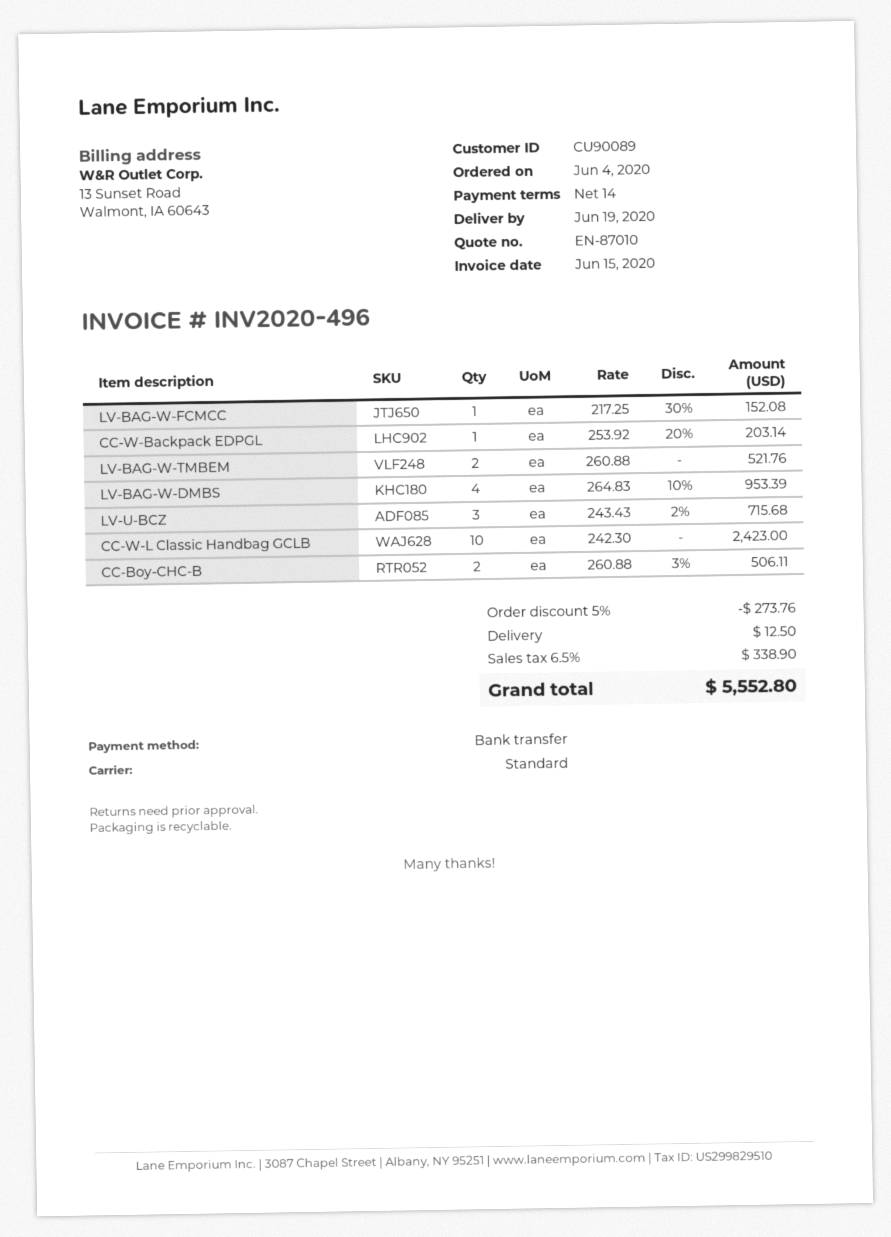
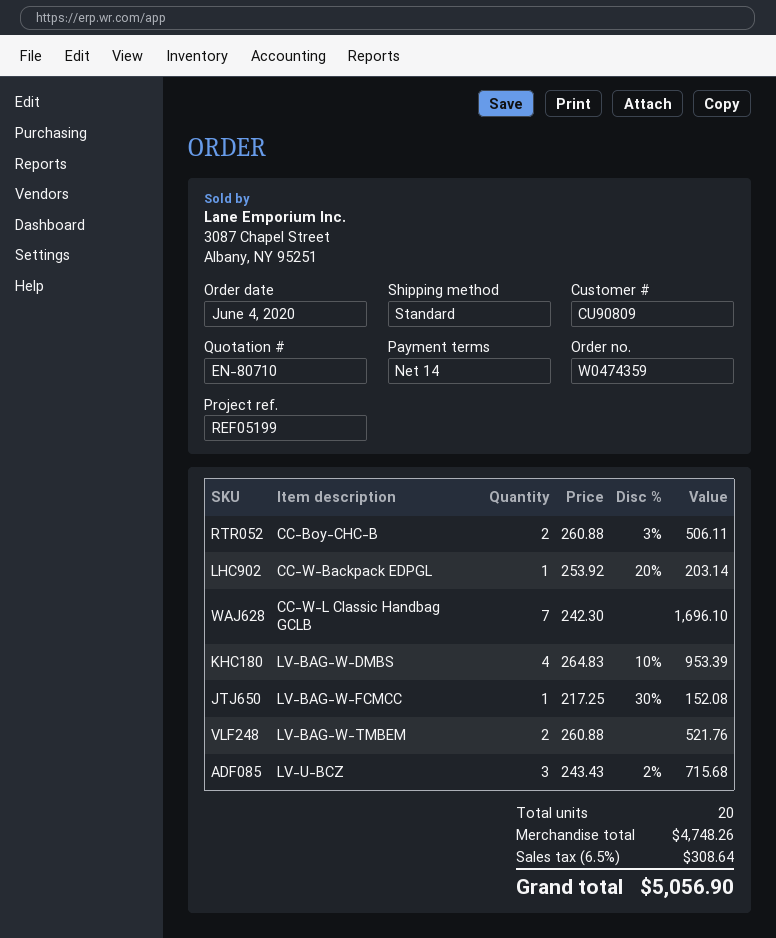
quote number: EN-87010 -> EN-80710
customer number: CU90089 -> CU90809
CC-W-L Classic Handbag GCLB: 10 x 242.30 = 2423.00 -> 7 x 242.30 = 1696.10
discount: 5% = 273.76 -> none
shipping: 12.50 -> none
tax: 6.5% = 338.90 -> 6.5% = 308.64
total: 5552.80 -> 5056.90

